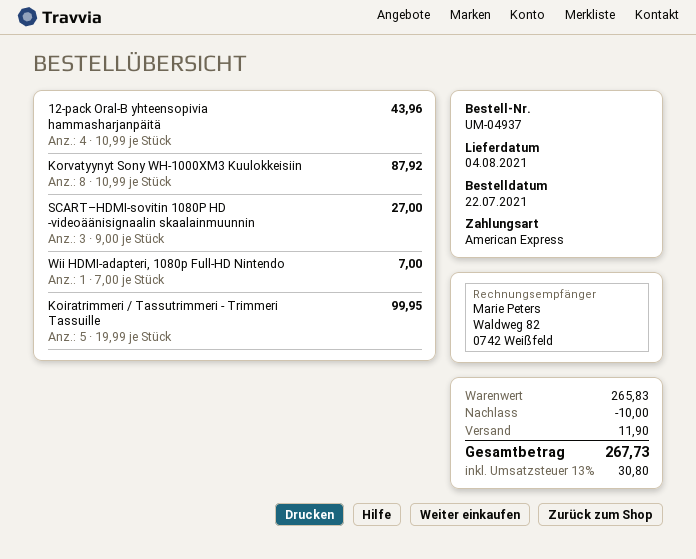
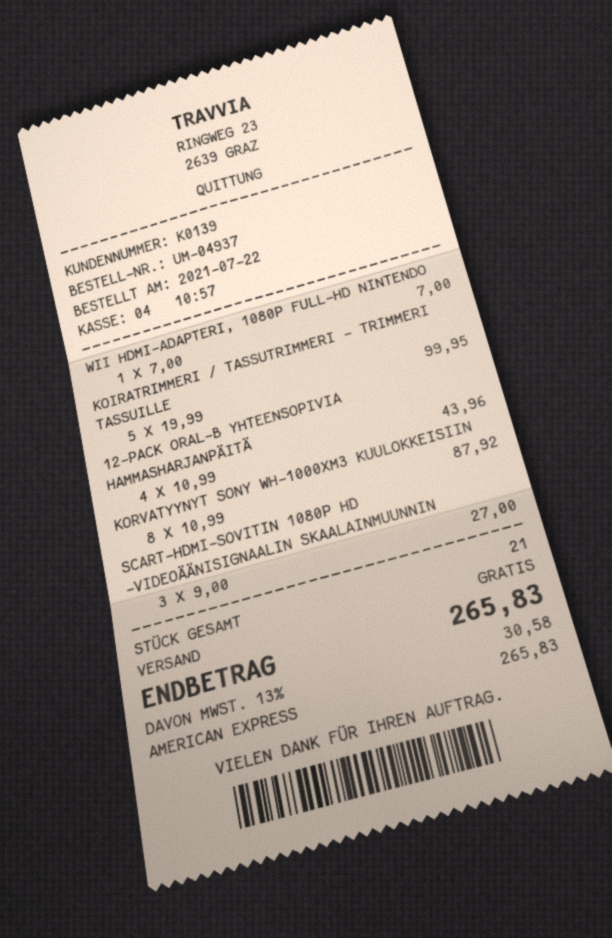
discount: 10.00 -> none
shipping: 11.90 -> 0.00
tax: 13% = 30.80 -> 13% = 30.58
total: 267.73 -> 265.83

